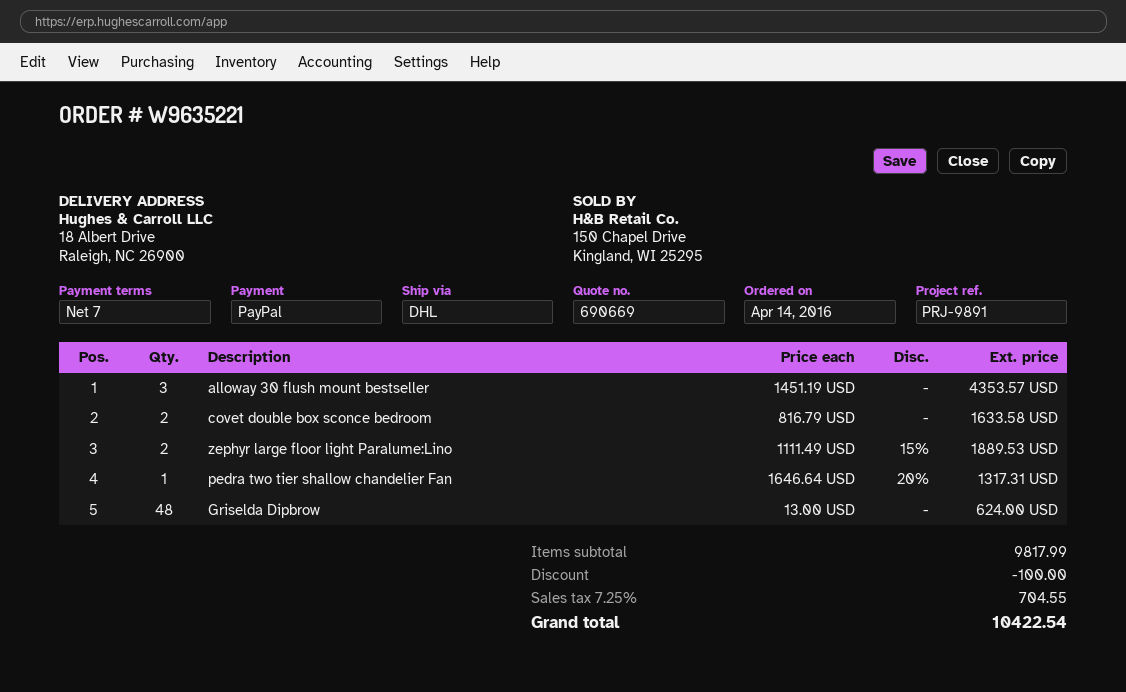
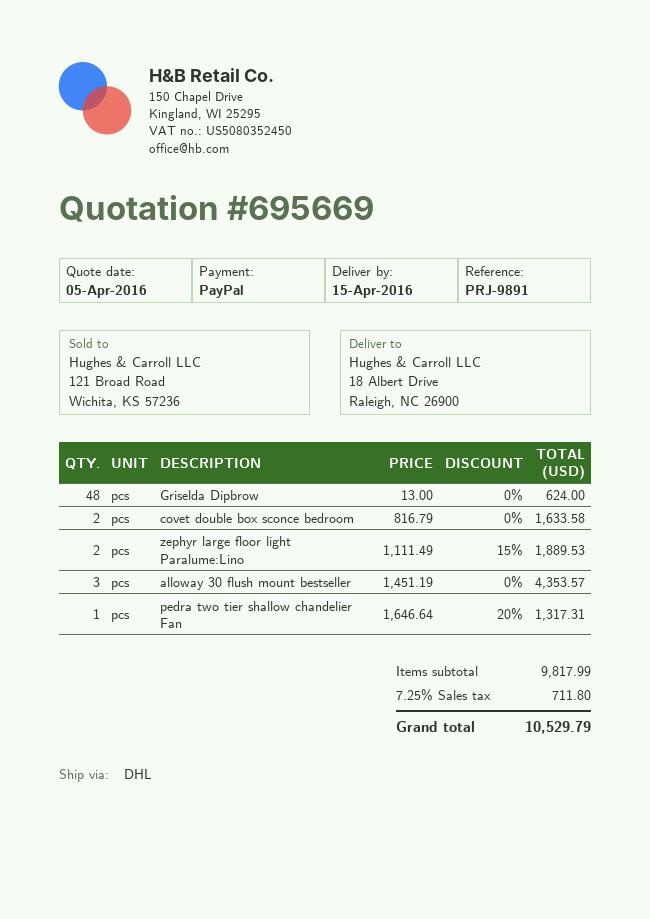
quote number: 690669 -> 695669
discount: 100.00 -> none
tax: 7.25% = 704.55 -> 7.25% = 711.80
total: 10422.54 -> 10529.79

